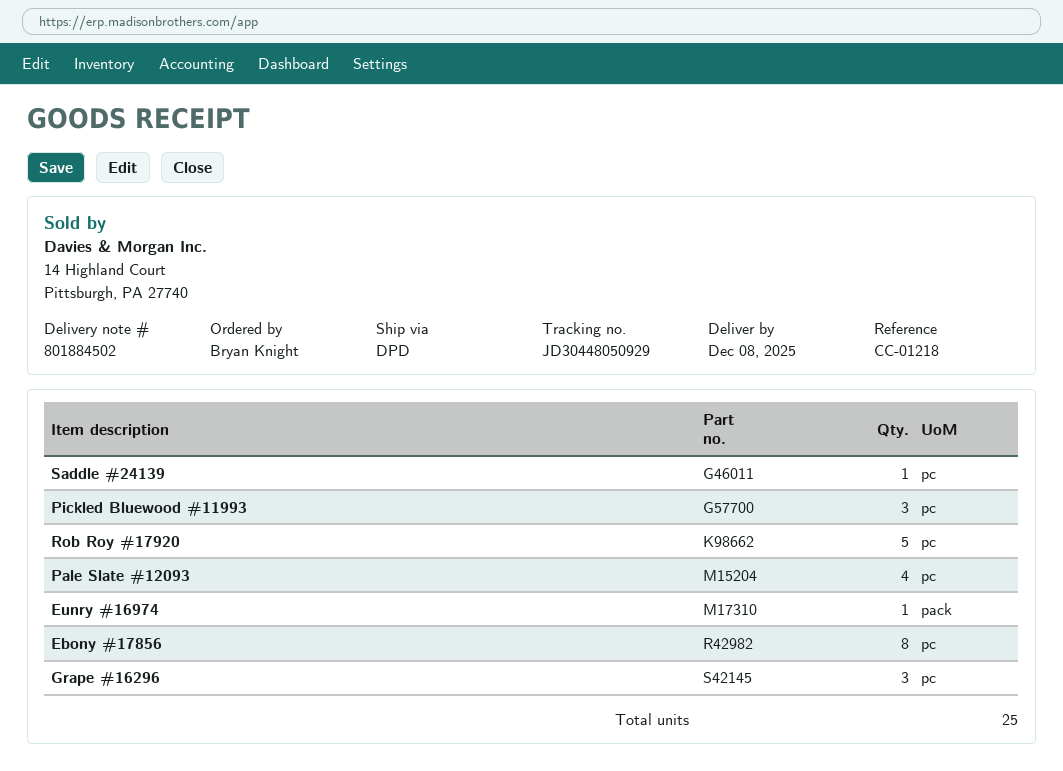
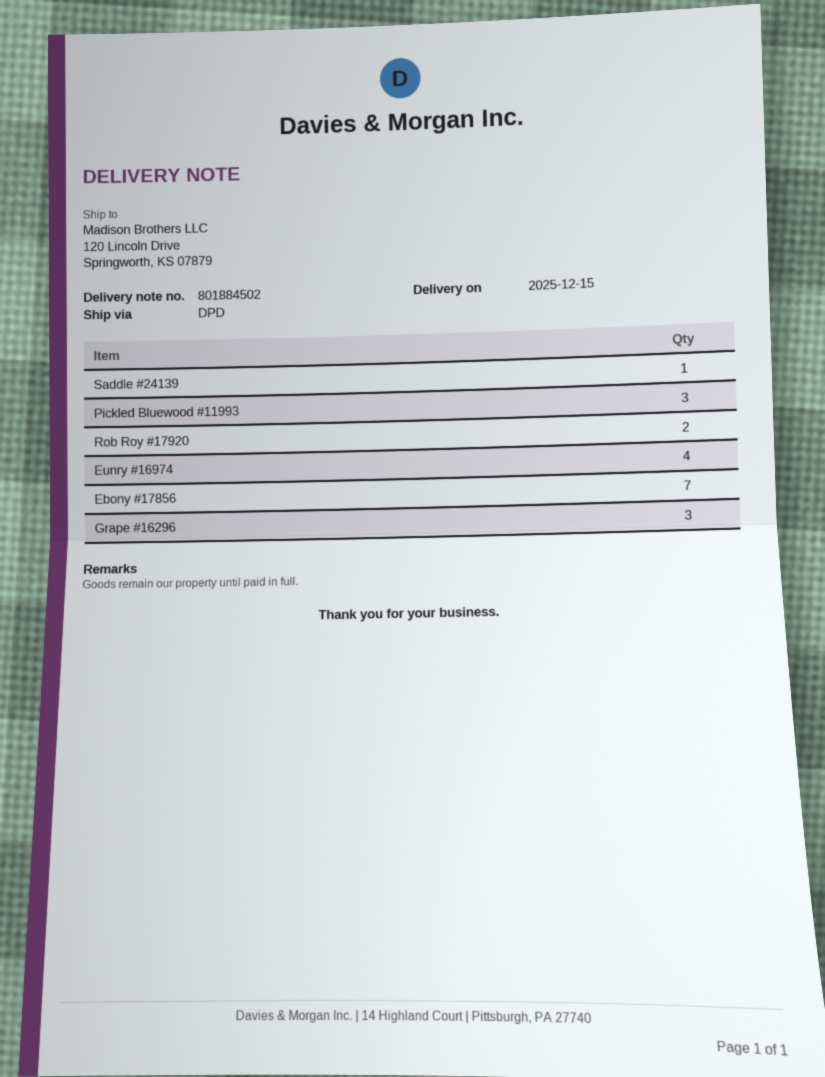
delivery date: 2025-12-08 -> 2025-12-15
Rob Roy #17920: 5 -> 2
Pale Slate #12093: 4 -> none
Eunry #16974: 1 -> 4
Ebony #17856: 8 -> 7

